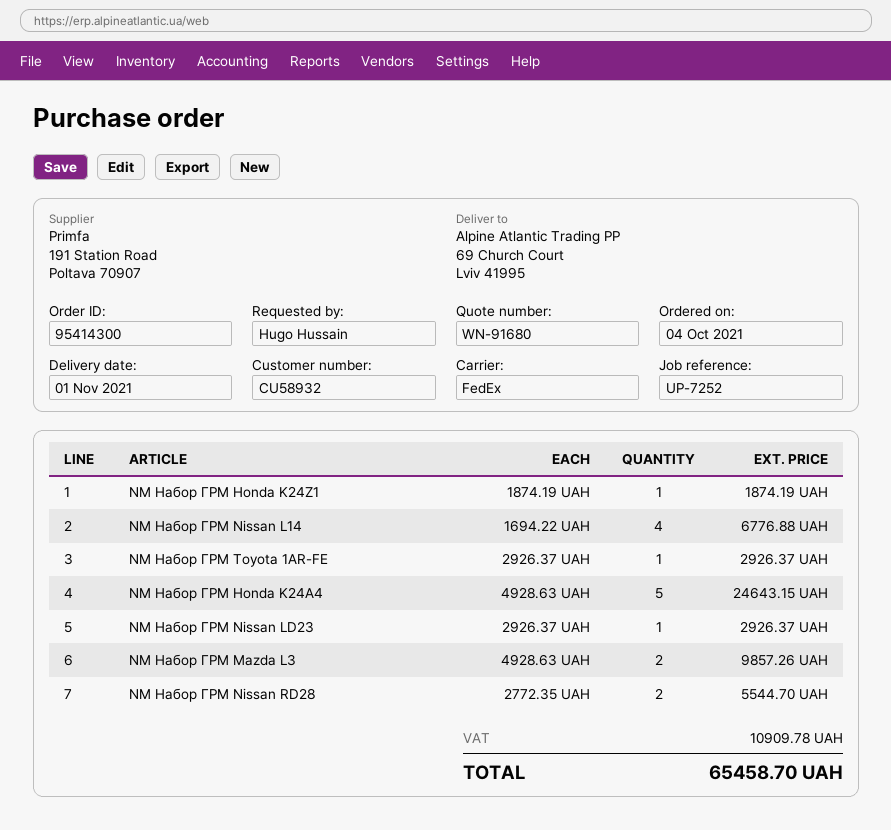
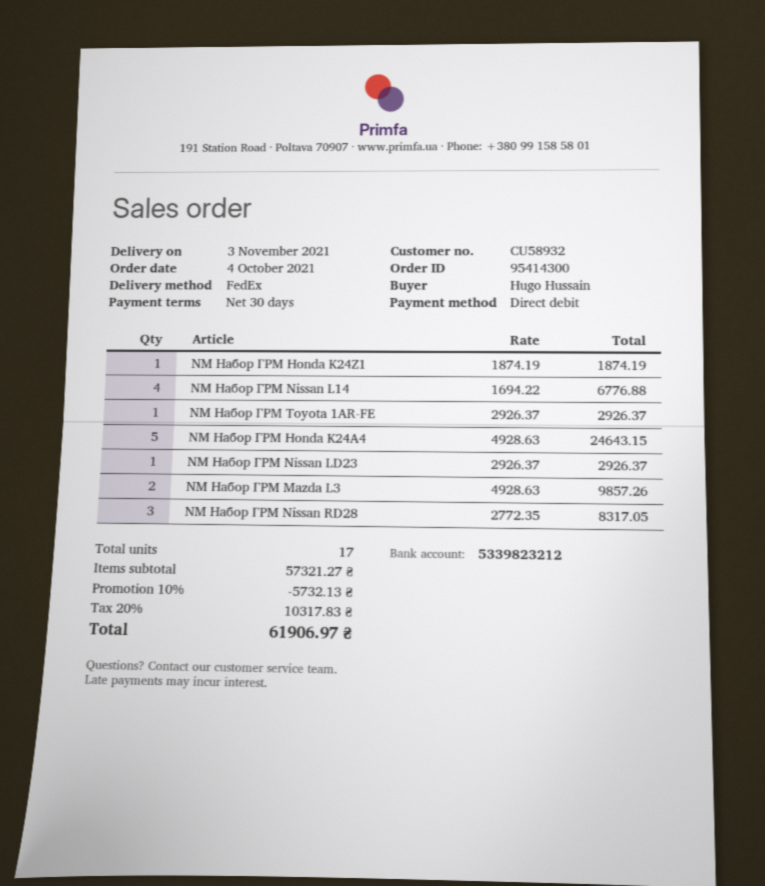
delivery date: 2021-11-01 -> 2021-11-03
NM Набор ГРМ Nissan RD28: 2 x 2772.35 = 5544.70 -> 3 x 2772.35 = 8317.05
discount: none -> 10% = 5732.13
tax: 10909.78 -> 10317.83
total: 65458.70 -> 61906.97

